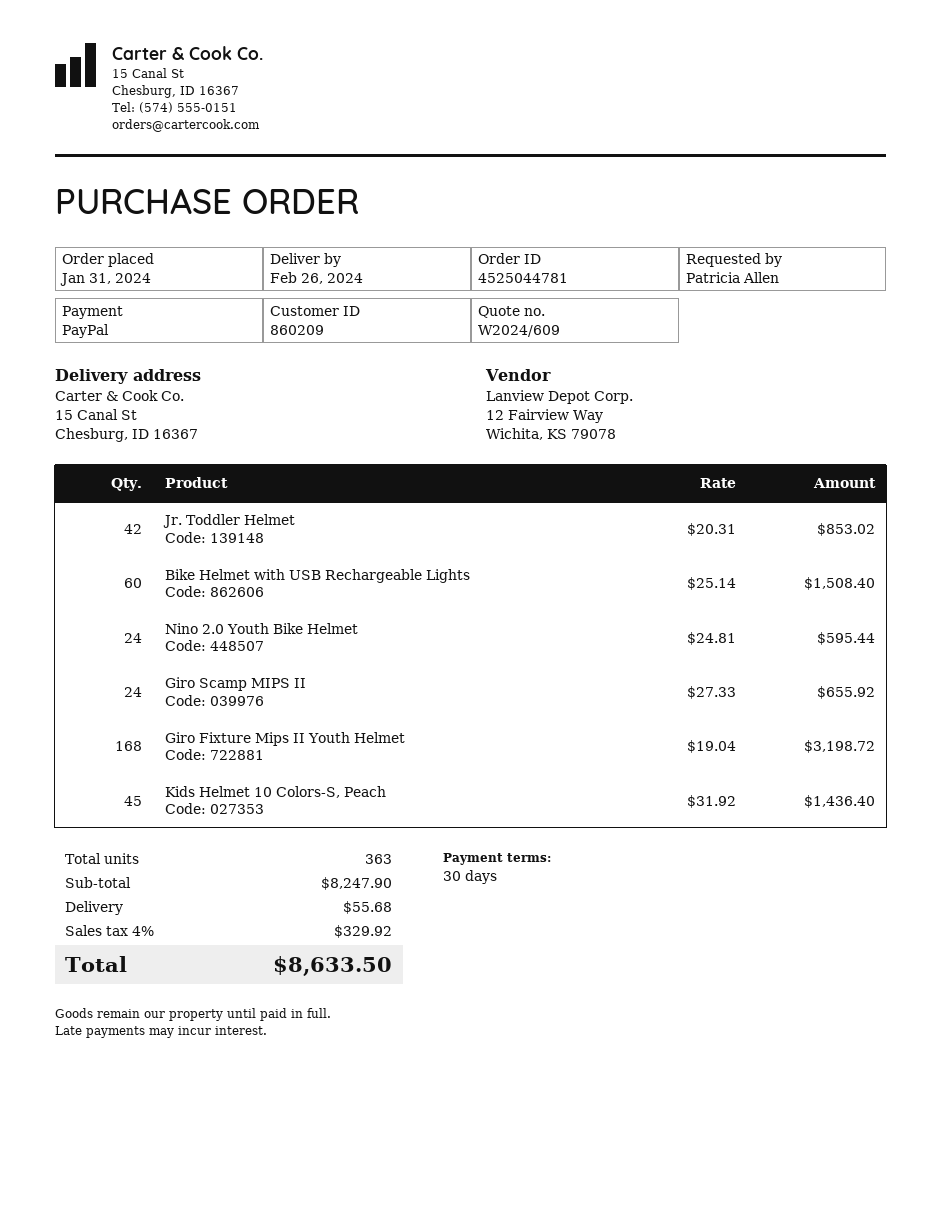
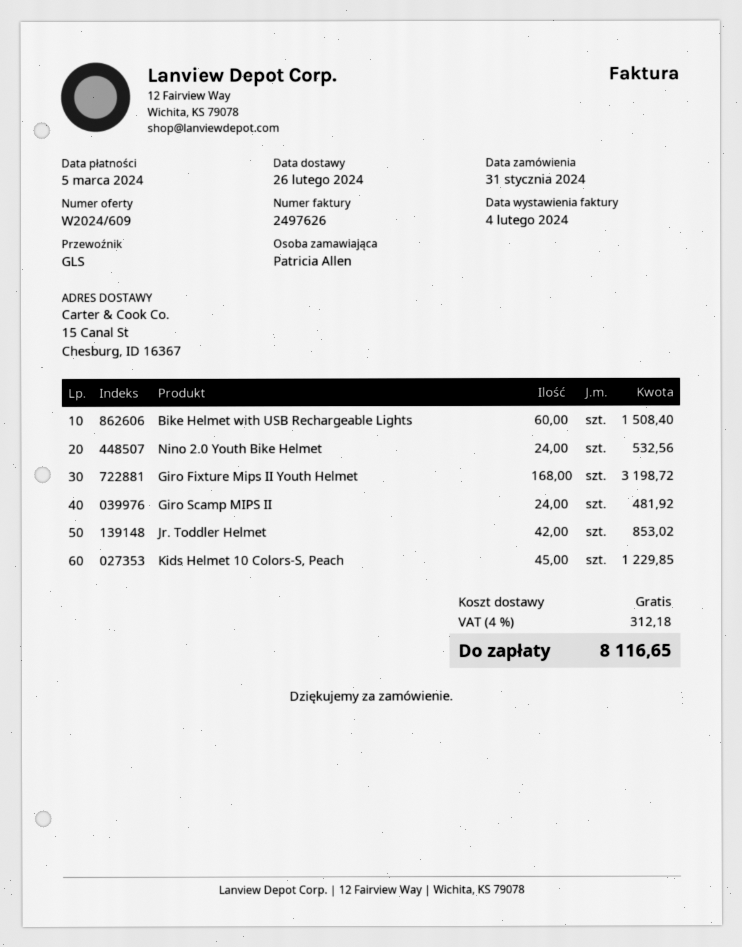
Nino 2.0 Youth Bike Helmet: 24 for 595.44 -> 24 for 532.56
Giro Scamp MIPS II: 24 for 655.92 -> 24 for 481.92
Kids Helmet 10 Colors-S, Peach: 45 for 1436.40 -> 45 for 1229.85
shipping: 55.68 -> 0.00
tax: 4% = 329.92 -> 4% = 312.18
total: 8633.50 -> 8116.65

